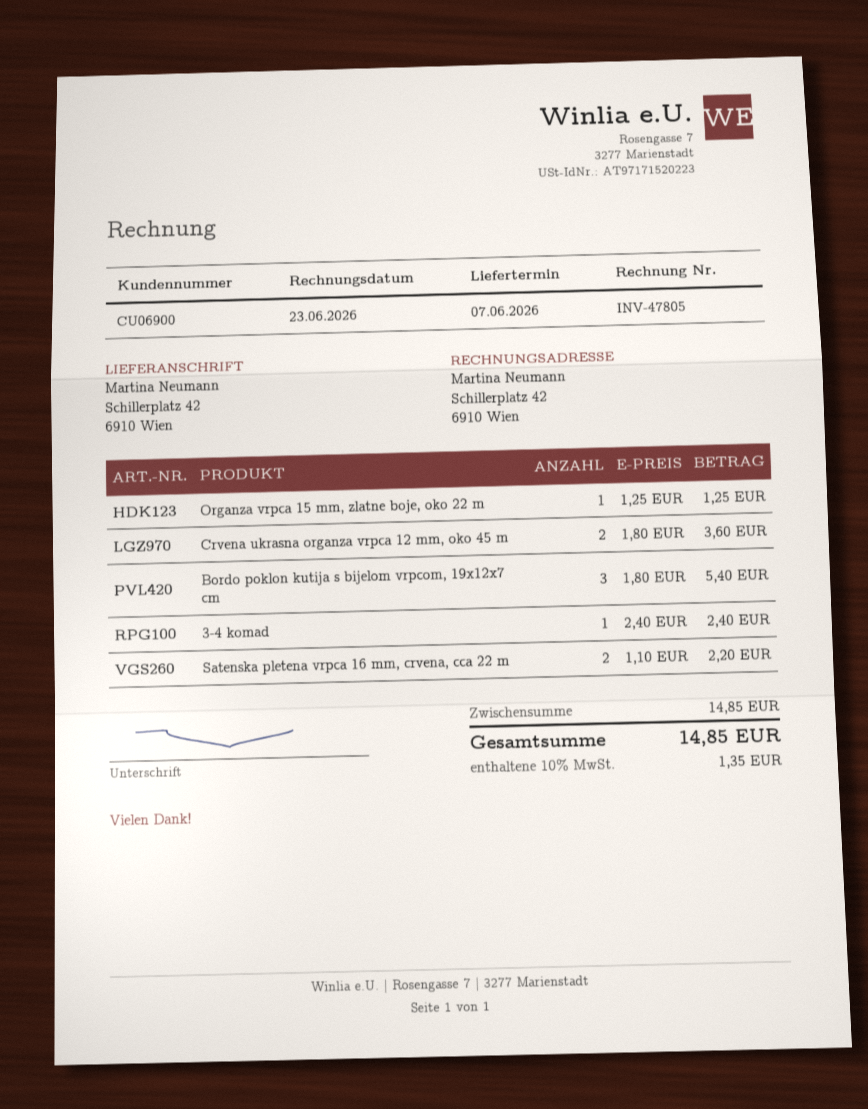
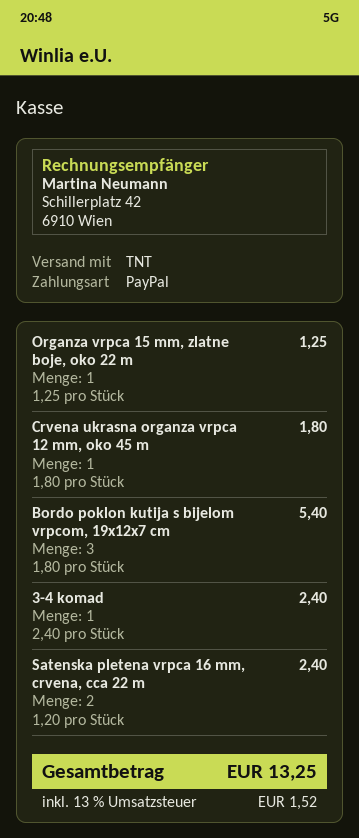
Crvena ukrasna organza vrpca 12 mm, oko 45 m: 2 x 1.80 = 3.60 -> 1 x 1.80 = 1.80
Satenska pletena vrpca 16 mm, crvena, cca 22 m: 2 x 1.10 = 2.20 -> 2 x 1.20 = 2.40
tax: 10% = 1.35 -> 13% = 1.52
total: 14.85 -> 13.25

